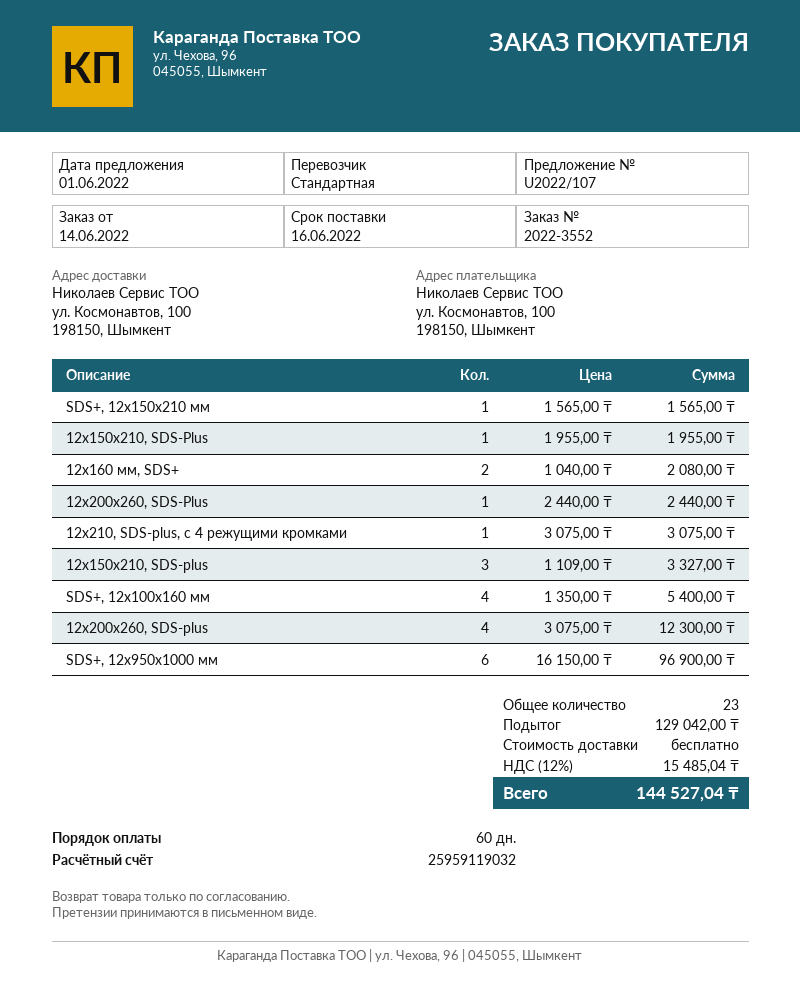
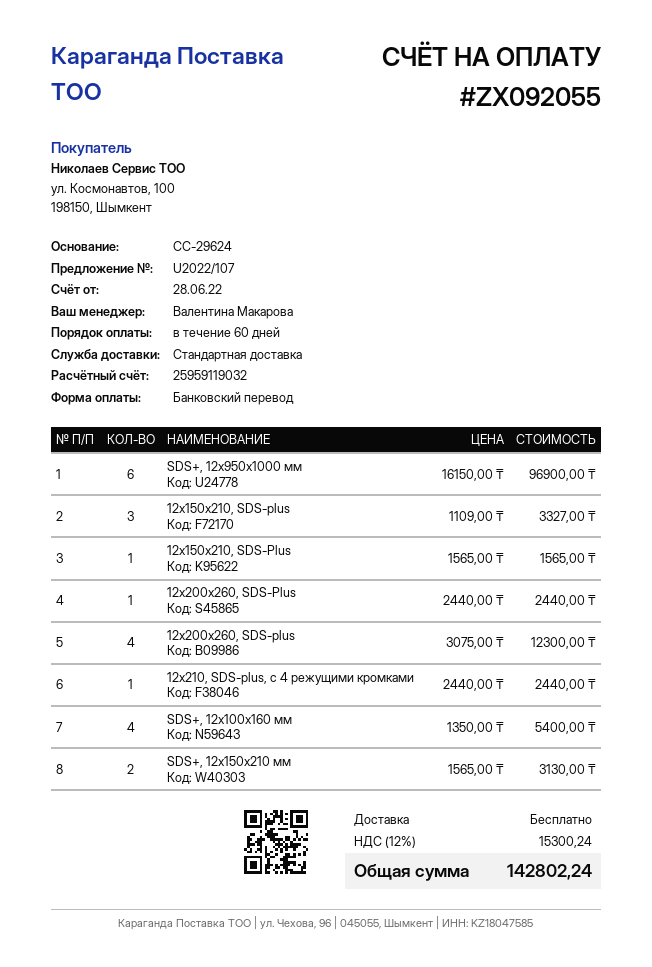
SDS+, 12x150х210 мм: 1 x 1565.00 = 1565.00 -> 2 x 1565.00 = 3130.00
12x150x210, SDS-Plus: 1 x 1955.00 = 1955.00 -> 1 x 1565.00 = 1565.00
12x160 мм, SDS+: 2 x 1040.00 = 2080.00 -> none
12x210, SDS-plus, с 4 режущими кромками: 1 x 3075.00 = 3075.00 -> 1 x 2440.00 = 2440.00
tax: 12% = 15485.04 -> 12% = 15300.24
total: 144527.04 -> 142802.24

